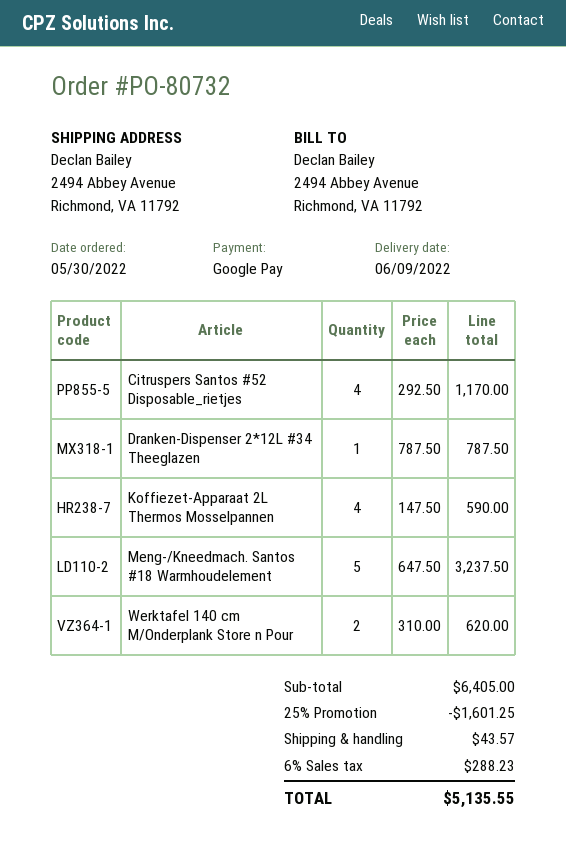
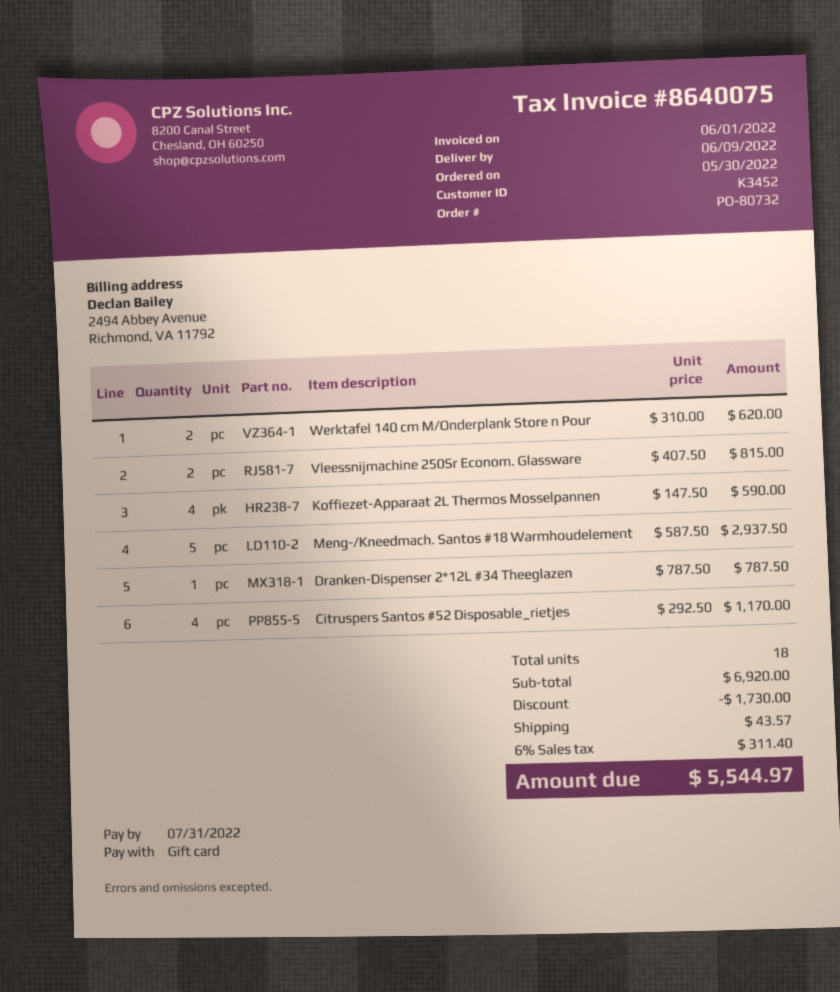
payment method: Google Pay -> gift card
Meng-/Kneedmach. Santos #18 Warmhoudelement: 5 x 647.50 = 3237.50 -> 5 x 587.50 = 2937.50
Vleessnijmachine 250Sr Econom. Glassware: none -> 2 x 407.50 = 815.00
subtotal: 6405.00 -> 6920.00
discount: 1601.25 -> 1730.00
tax: 6% = 288.23 -> 6% = 311.40
total: 5135.55 -> 5544.97

